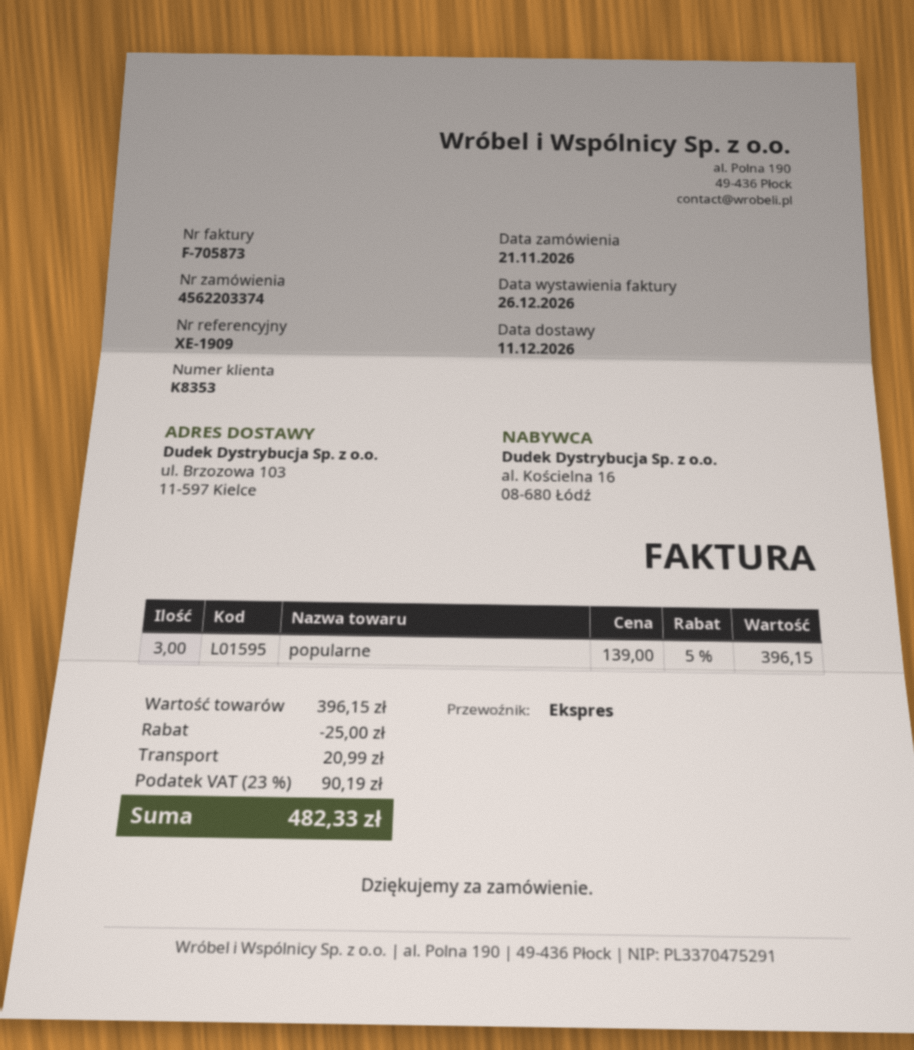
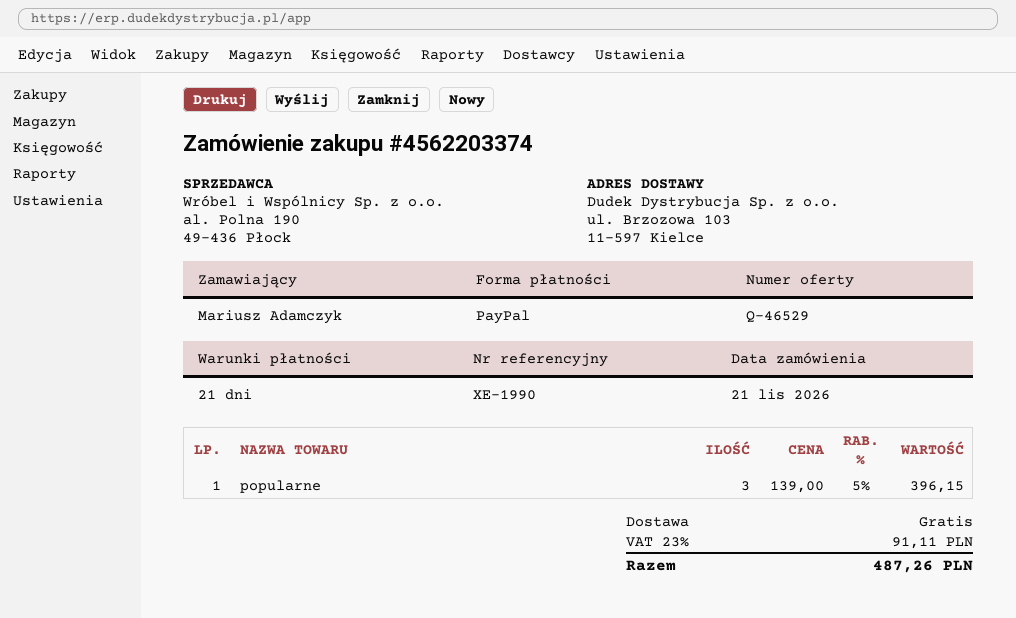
reference: XE-1909 -> XE-1990
discount: 25.00 -> none
shipping: 20.99 -> 0.00
tax: 23% = 90.19 -> 23% = 91.11
total: 482.33 -> 487.26

